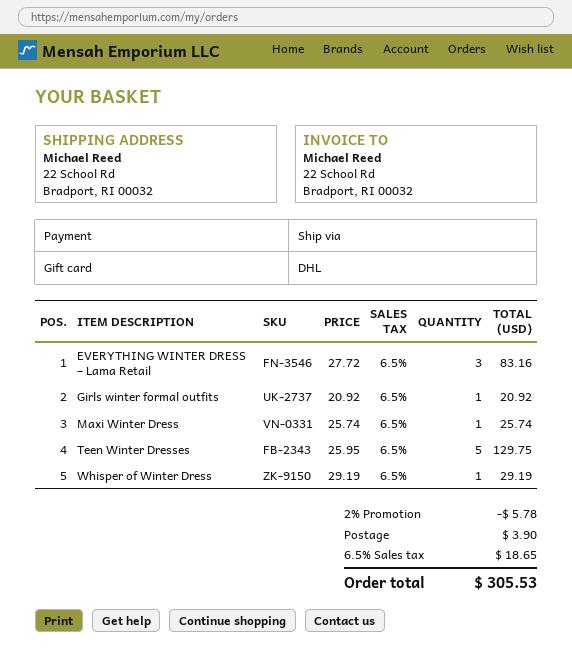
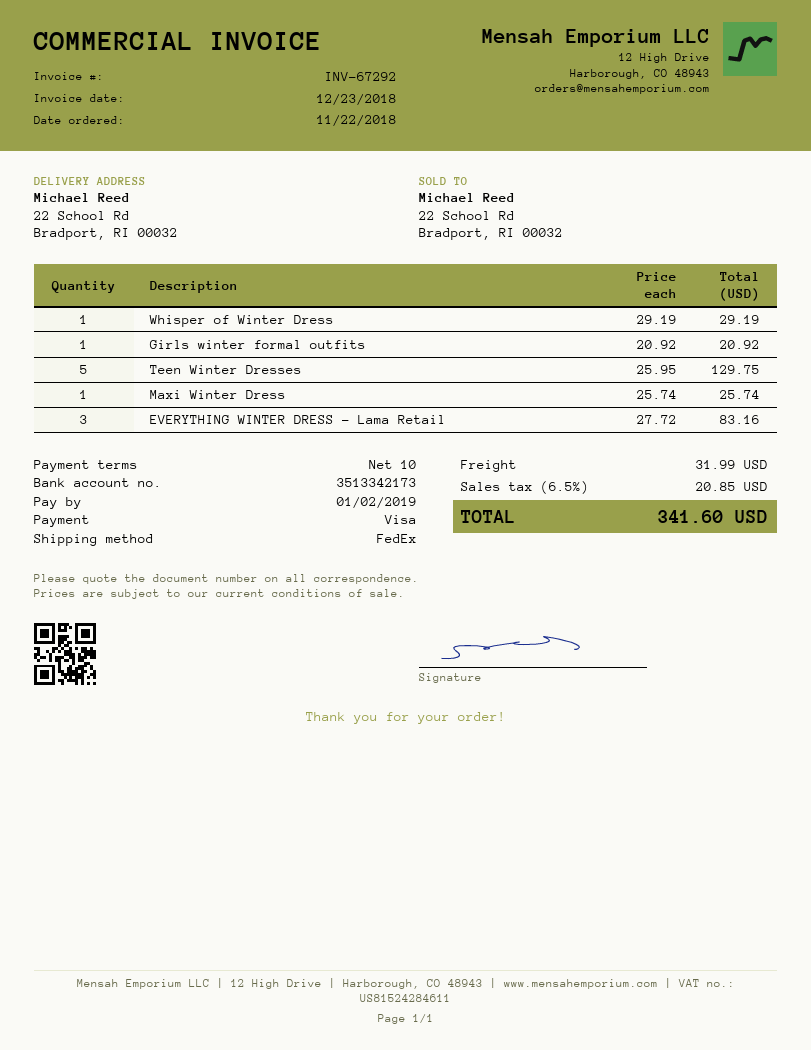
payment method: gift card -> Visa
shipping method: DHL -> FedEx
discount: 2% = 5.78 -> none
shipping: 3.90 -> 31.99
tax: 6.5% = 18.65 -> 6.5% = 20.85
total: 305.53 -> 341.60

